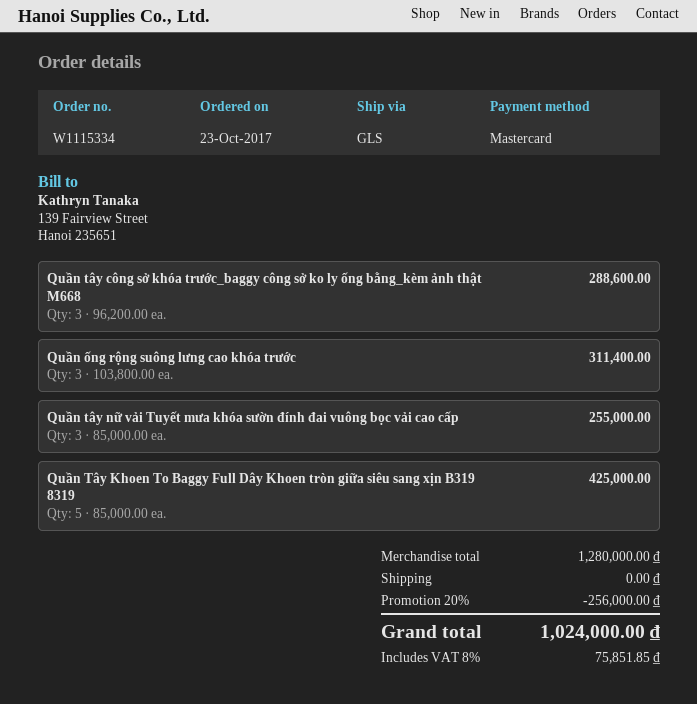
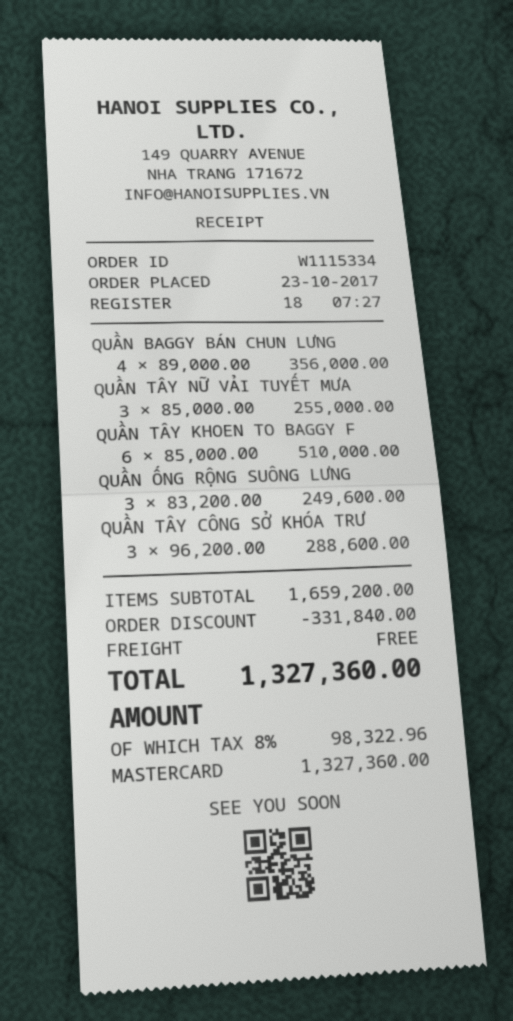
Quần ống rộng suông lưng cao khóa trước: 3 x 103800.00 = 311400.00 -> 3 x 83200.00 = 249600.00
Quần Tây Khoen To Baggy Full Dây Khoen tròn giữa siêu sang xịn B319 8319: 5 x 85000.00 = 425000.00 -> 6 x 85000.00 = 510000.00
QUẦN BAGGY BÁN CHUN LƯNG: none -> 4 x 89000.00 = 356000.00
subtotal: 1280000.00 -> 1659200.00
discount: 256000.00 -> 331840.00
tax: 8% = 75851.85 -> 8% = 98322.96
total: 1024000.00 -> 1327360.00

